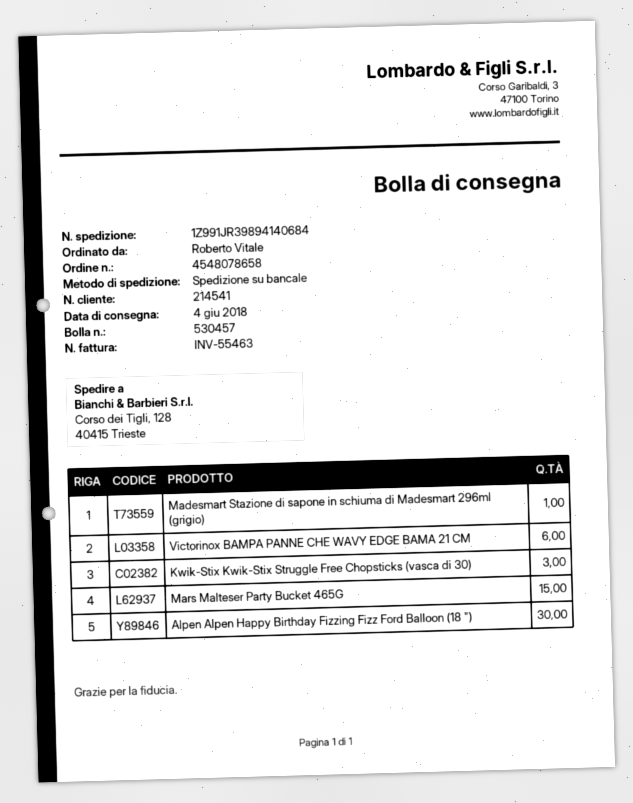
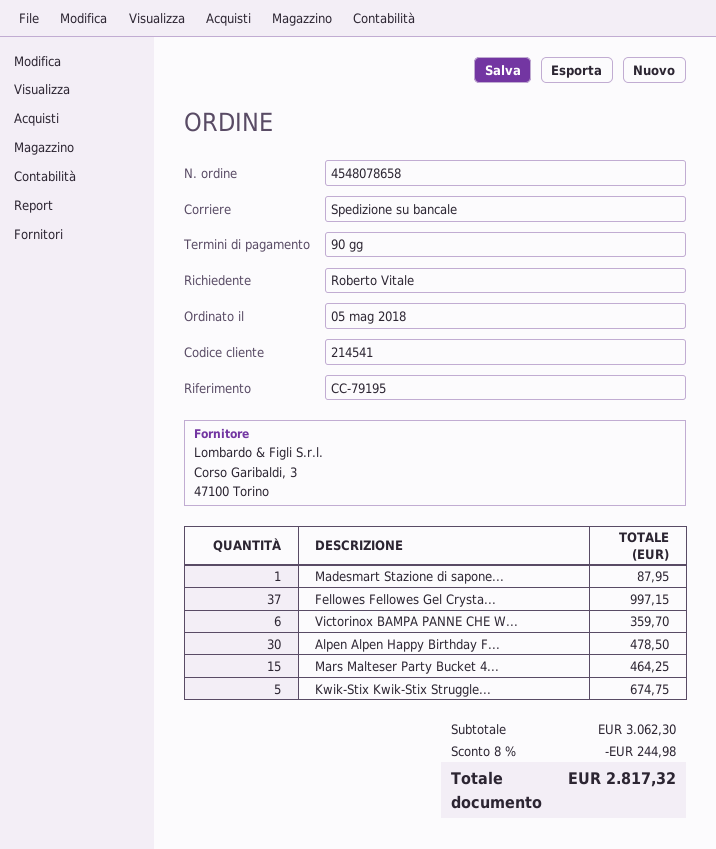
Kwik-Stix Kwik-Stix Struggle Free Chopsticks (vasca di 30): 3 -> 5
Fellowes Fellowes Gel Crysta...: none -> 37

